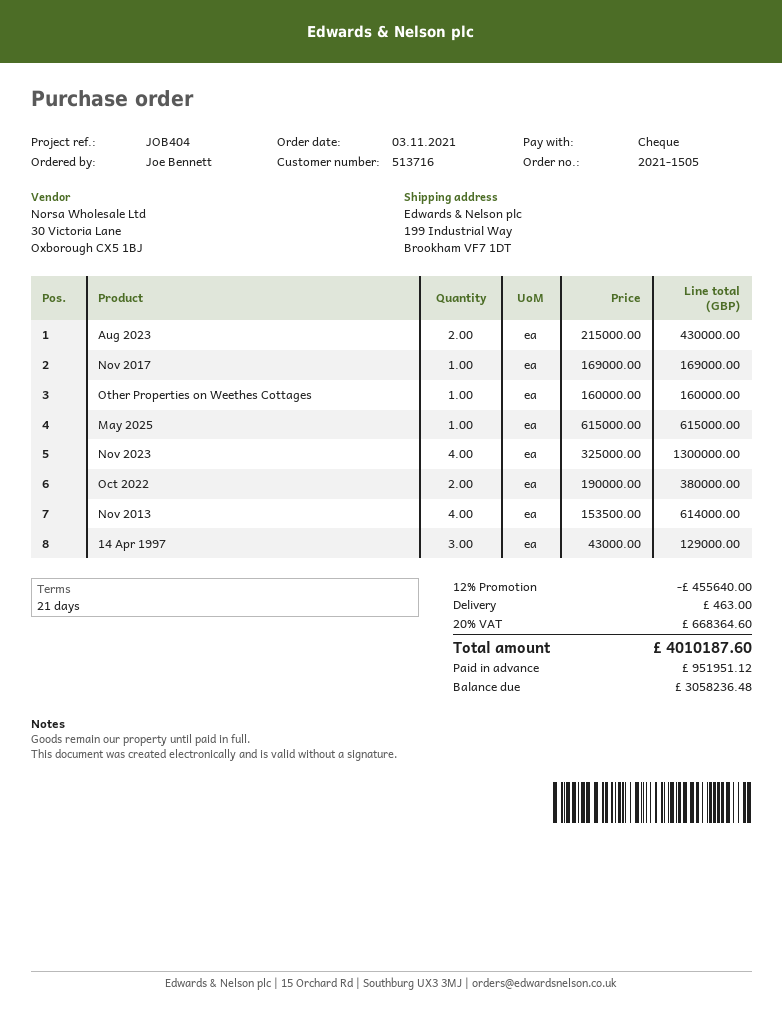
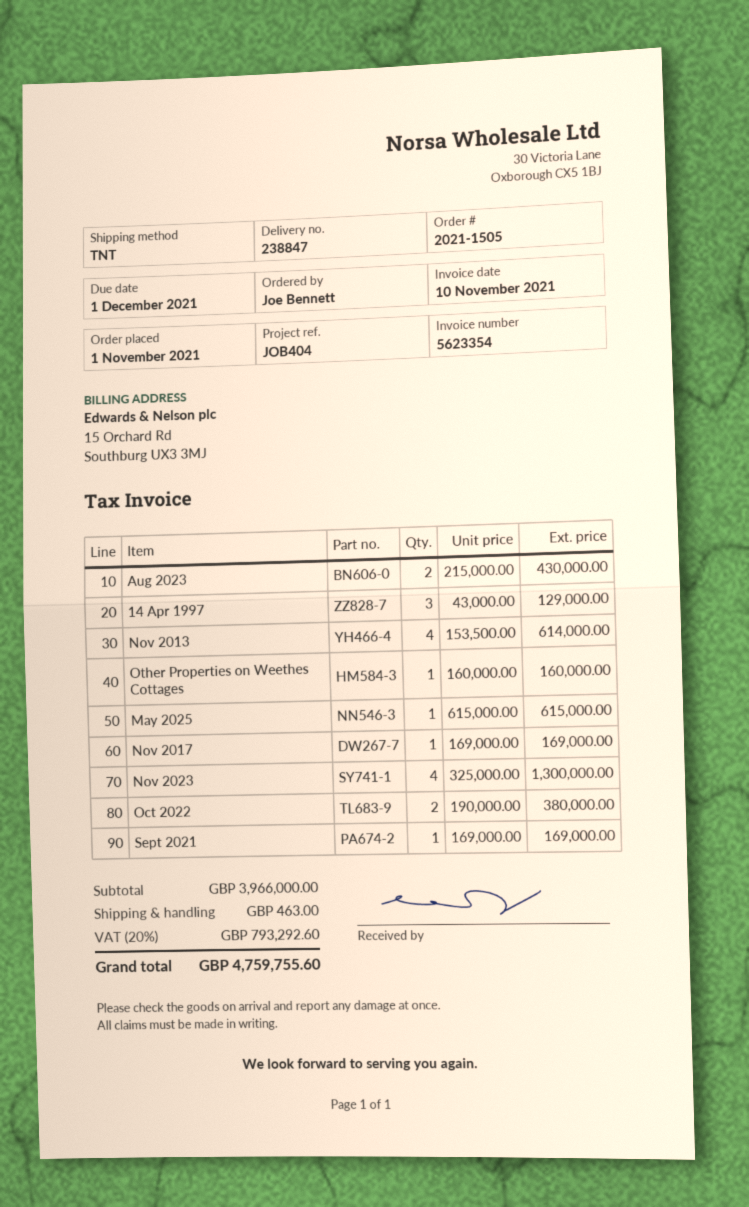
order date: 2021-11-03 -> 2021-11-01
Sept 2021: none -> 1 x 169000.00 = 169000.00
discount: 12% = 455640.00 -> none
tax: 20% = 668364.60 -> 20% = 793292.60
total: 4010187.60 -> 4759755.60

